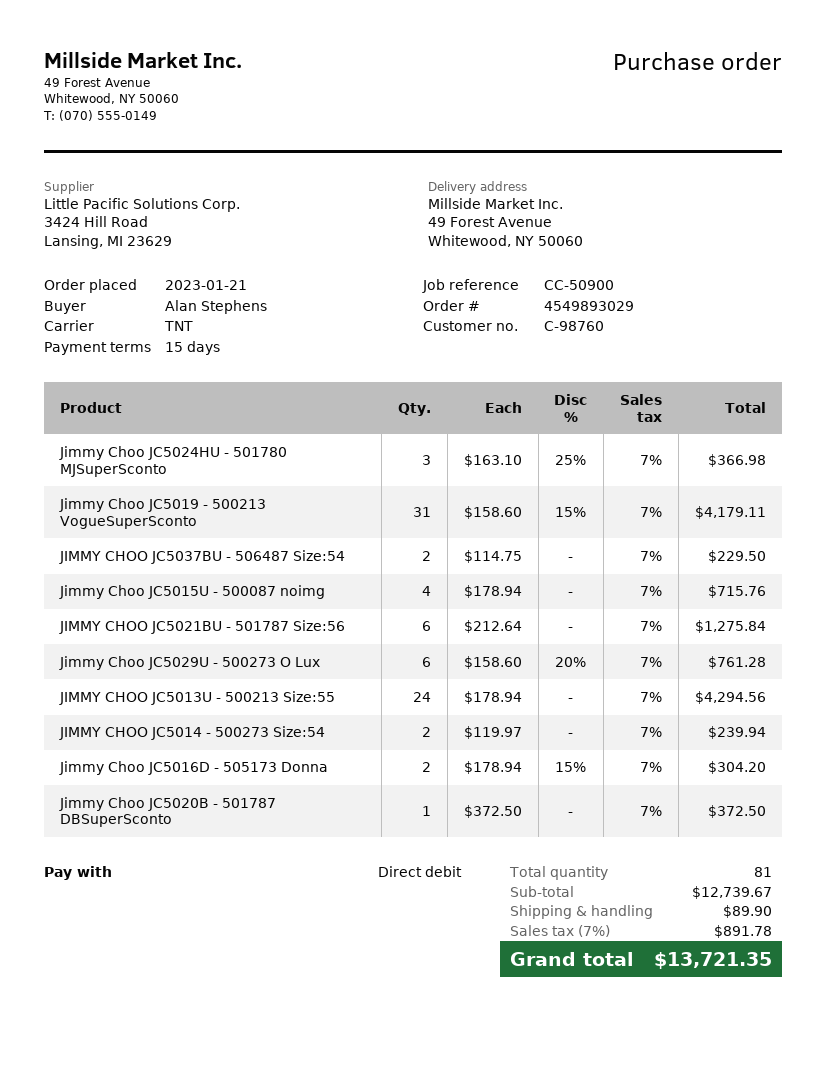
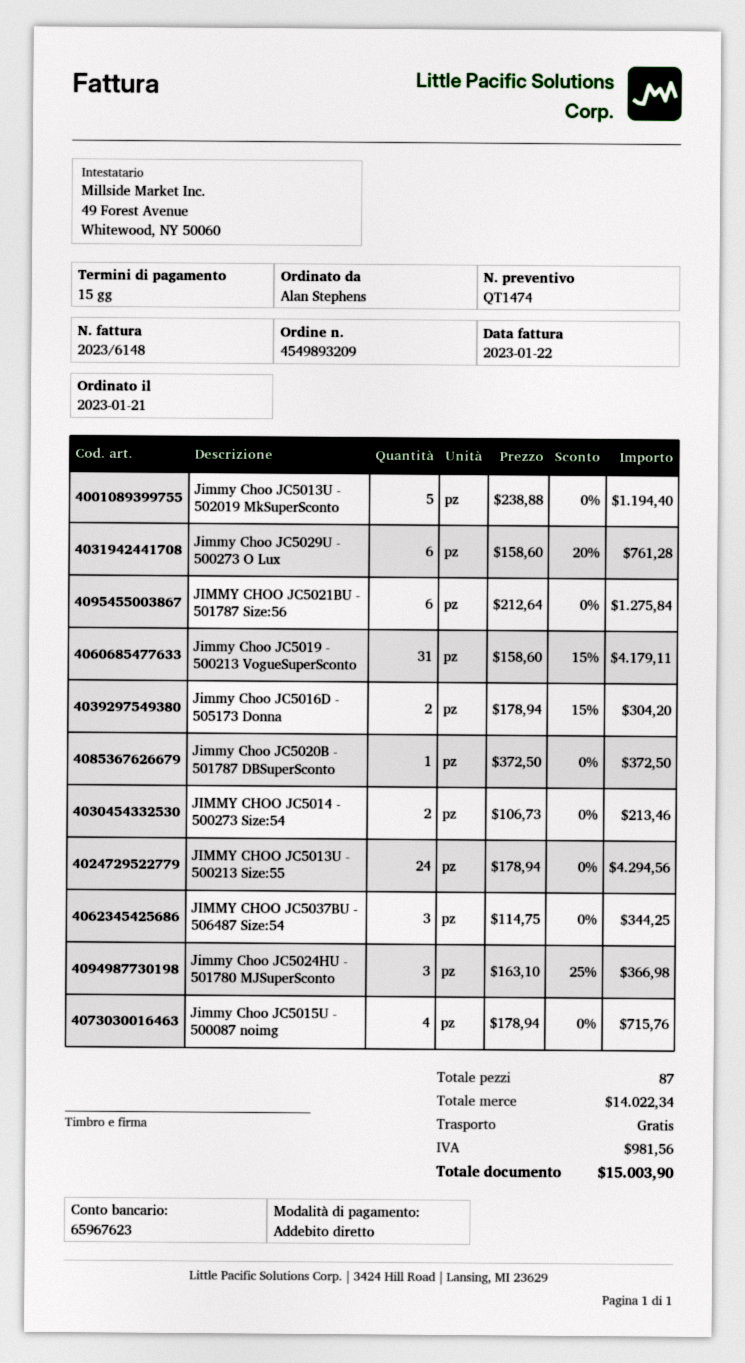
order number: 4549893029 -> 4549893209
JIMMY CHOO JC5037BU - 506487 Size:54: 2 x 114.75 = 229.50 -> 3 x 114.75 = 344.25
JIMMY CHOO JC5014 - 500273 Size:54: 2 x 119.97 = 239.94 -> 2 x 106.73 = 213.46
Jimmy Choo JC5013U - 502019 MkSuperSconto: none -> 5 x 238.88 = 1194.40
total quantity: 81 -> 87
subtotal: 12739.67 -> 14022.34
shipping: 89.90 -> 0.00
tax: 891.78 -> 981.56
total: 13721.35 -> 15003.90

